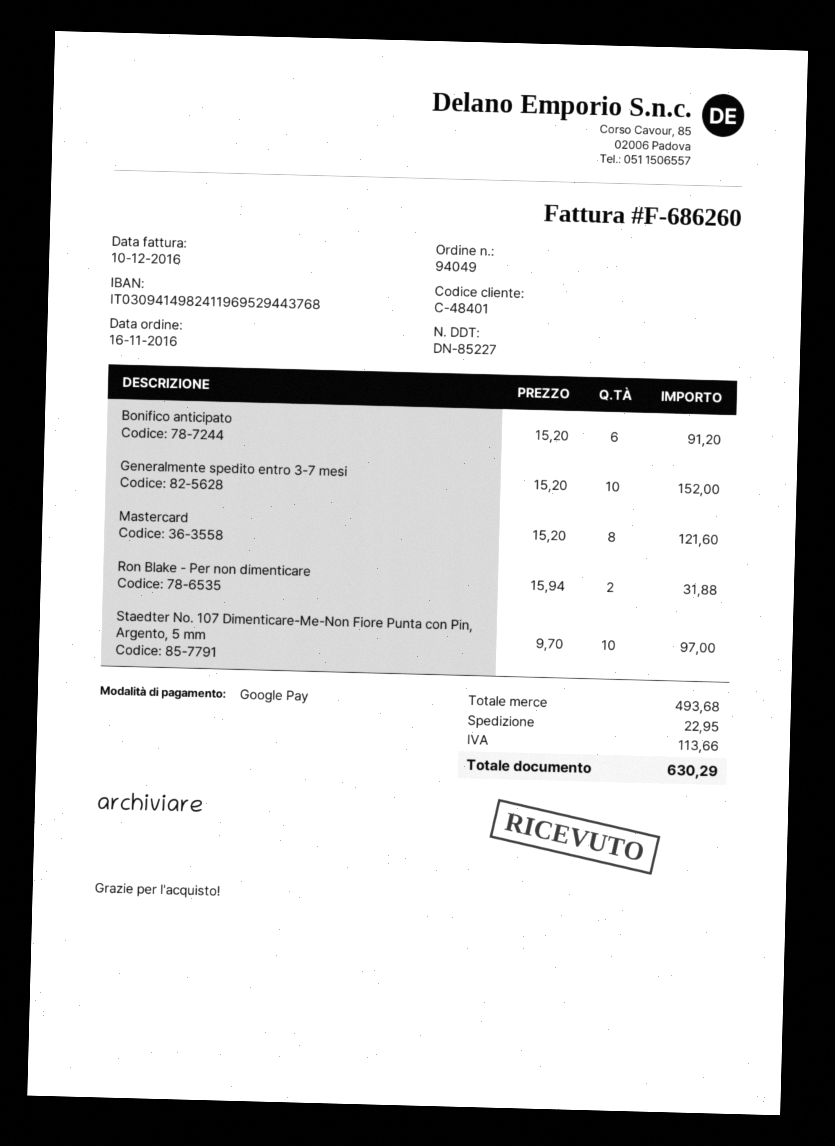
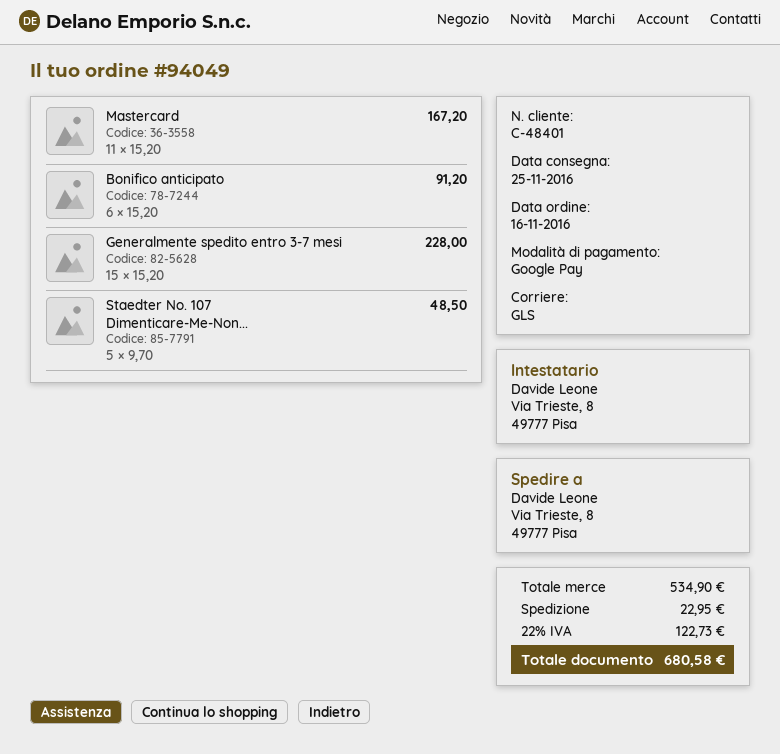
Generalmente spedito entro 3-7 mesi: 10 x 15.20 = 152.00 -> 15 x 15.20 = 228.00
Mastercard: 8 x 15.20 = 121.60 -> 11 x 15.20 = 167.20
Ron Blake - Per non dimenticare: 2 x 15.94 = 31.88 -> none
Staedter No. 107 Dimenticare-Me-Non Fiore Punta con Pin, Argento, 5 mm: 10 x 9.70 = 97.00 -> 5 x 9.70 = 48.50
subtotal: 493.68 -> 534.90
tax: 113.66 -> 122.73
total: 630.29 -> 680.58

